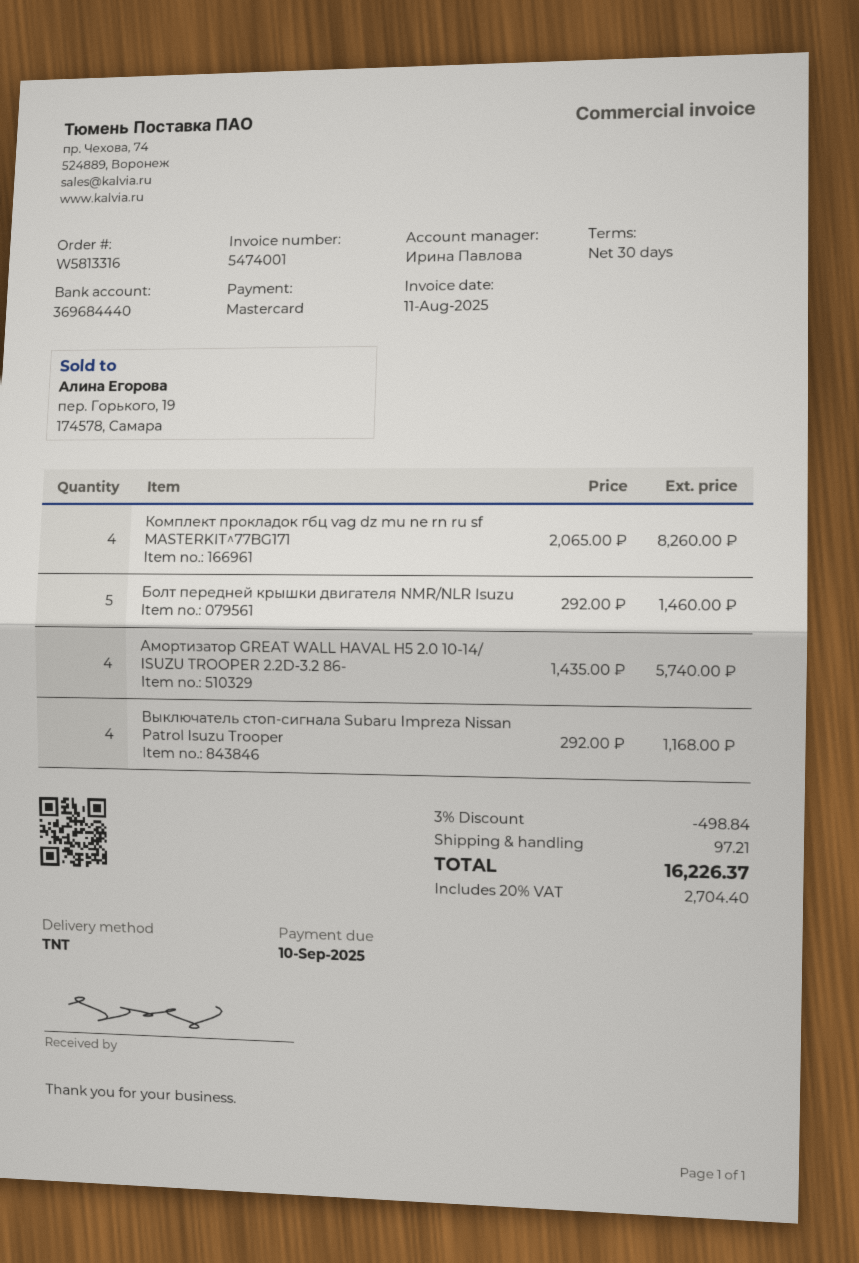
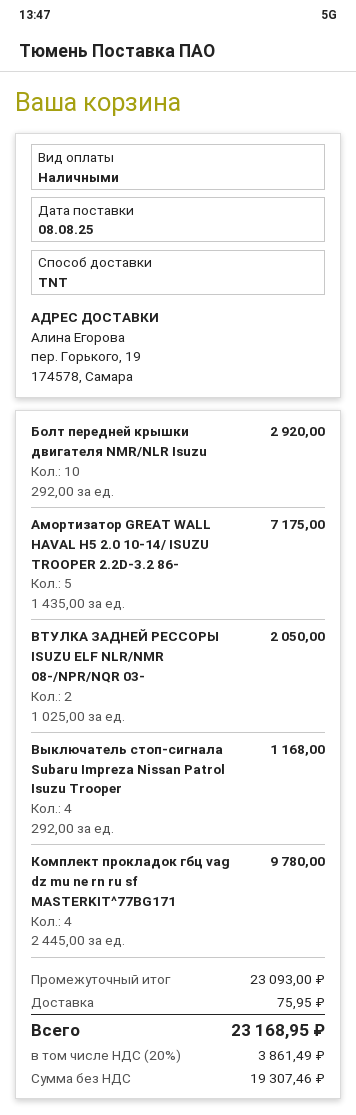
payment method: Mastercard -> cash
Комплект прокладок гбц vag dz mu ne rn ru sf MASTERKIT^77BG171: 4 x 2065.00 = 8260.00 -> 4 x 2445.00 = 9780.00
Болт передней крышки двигателя NMR/NLR Isuzu: 5 x 292.00 = 1460.00 -> 10 x 292.00 = 2920.00
Амортизатор GREAT WALL HAVAL H5 2.0 10-14/ ISUZU TROOPER 2.2D-3.2 86-: 4 x 1435.00 = 5740.00 -> 5 x 1435.00 = 7175.00
ВТУЛКА ЗАДНЕЙ РЕССОРЫ ISUZU ELF NLR/NMR 08-/NPR/NQR 03-: none -> 2 x 1025.00 = 2050.00
discount: 3% = 498.84 -> none
shipping: 97.21 -> 75.95
tax: 20% = 2704.40 -> 20% = 3861.49
total: 16226.37 -> 23168.95

